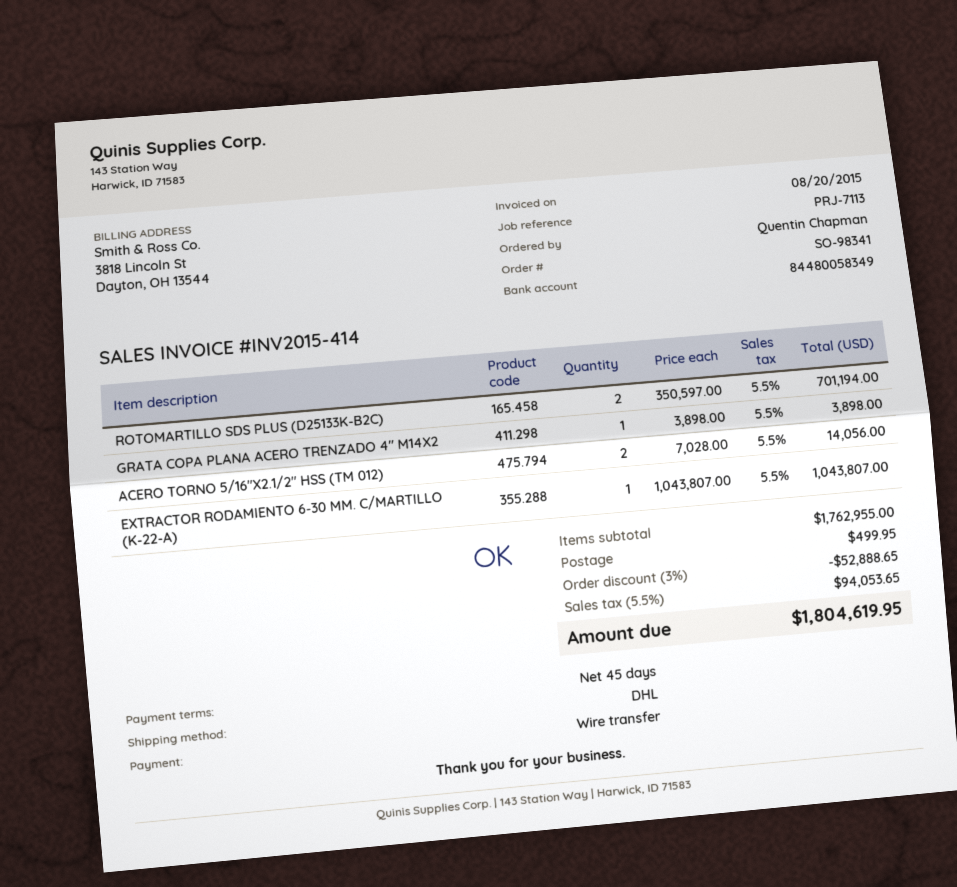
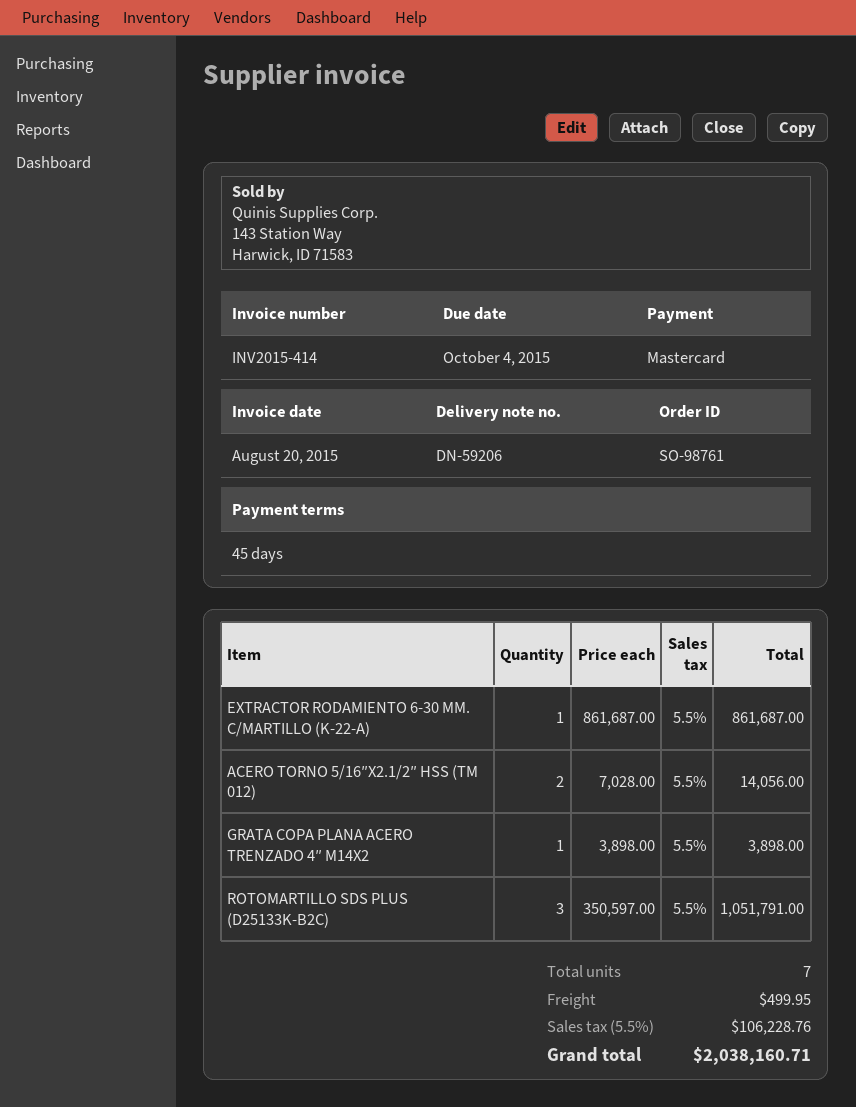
order number: SO-98341 -> SO-98761
payment method: bank transfer -> Mastercard
ROTOMARTILLO SDS PLUS (D25133K-B2C): 2 x 350597.00 = 701194.00 -> 3 x 350597.00 = 1051791.00
EXTRACTOR RODAMIENTO 6-30 MM. C/MARTILLO (K-22-A): 1 x 1043807.00 = 1043807.00 -> 1 x 861687.00 = 861687.00
discount: 3% = 52888.65 -> none
tax: 5.5% = 94053.65 -> 5.5% = 106228.76
total: 1804619.95 -> 2038160.71

